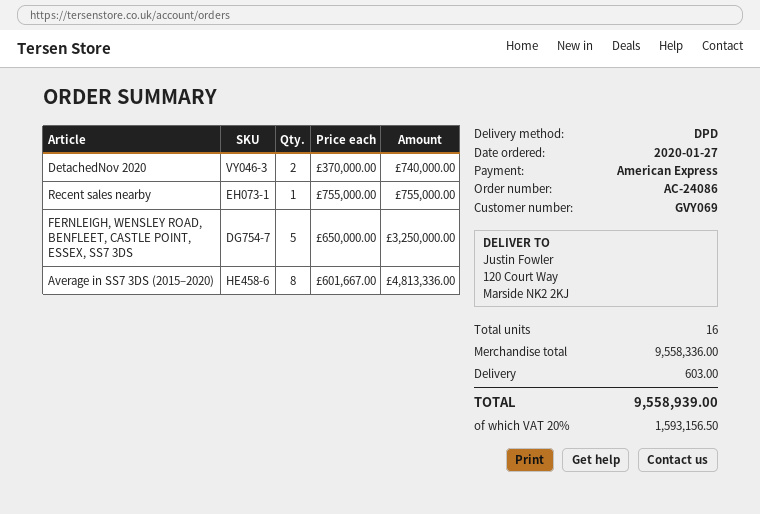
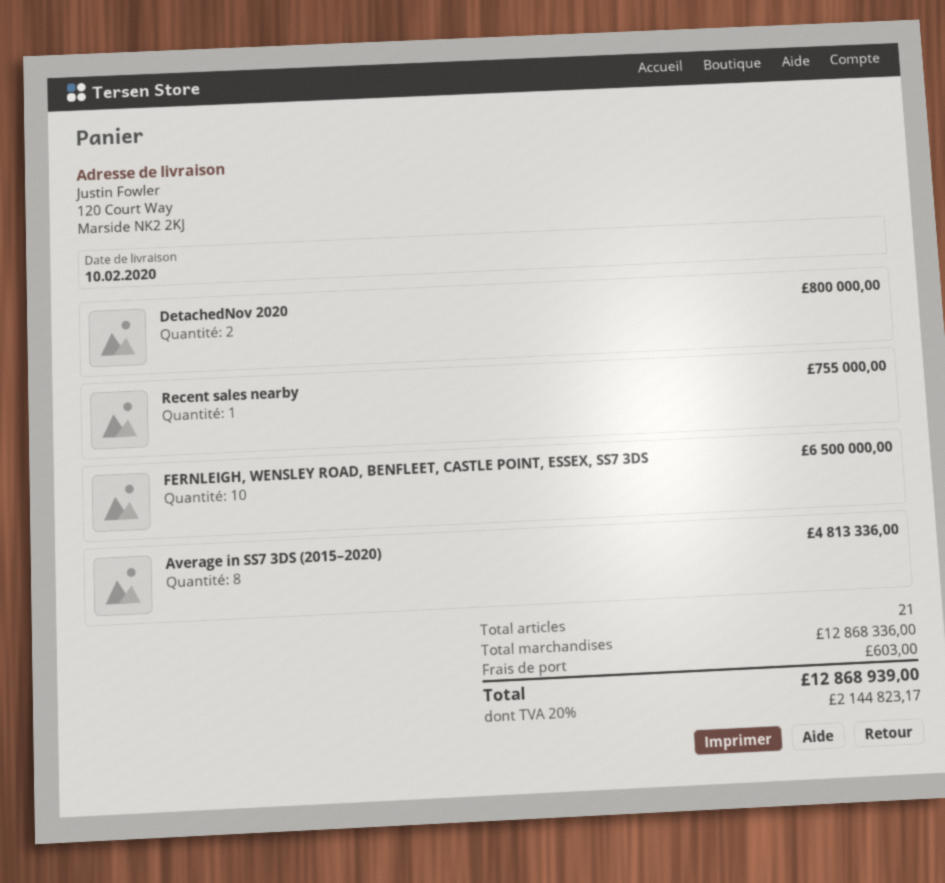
DetachedNov 2020: 2 for 740000.00 -> 2 for 800000.00
FERNLEIGH, WENSLEY ROAD, BENFLEET, CASTLE POINT, ESSEX, SS7 3DS: 5 for 3250000.00 -> 10 for 6500000.00
total quantity: 16 -> 21
subtotal: 9558336.00 -> 12868336.00
tax: 20% = 1593156.50 -> 20% = 2144823.17
total: 9558939.00 -> 12868939.00

